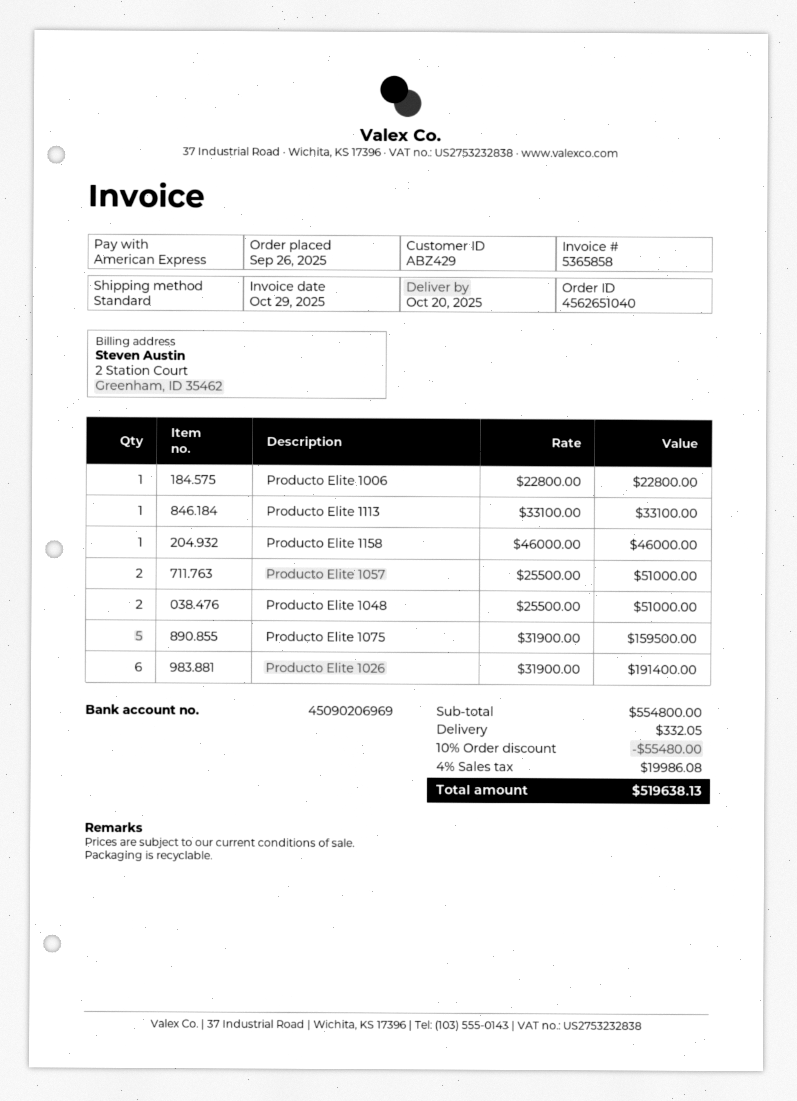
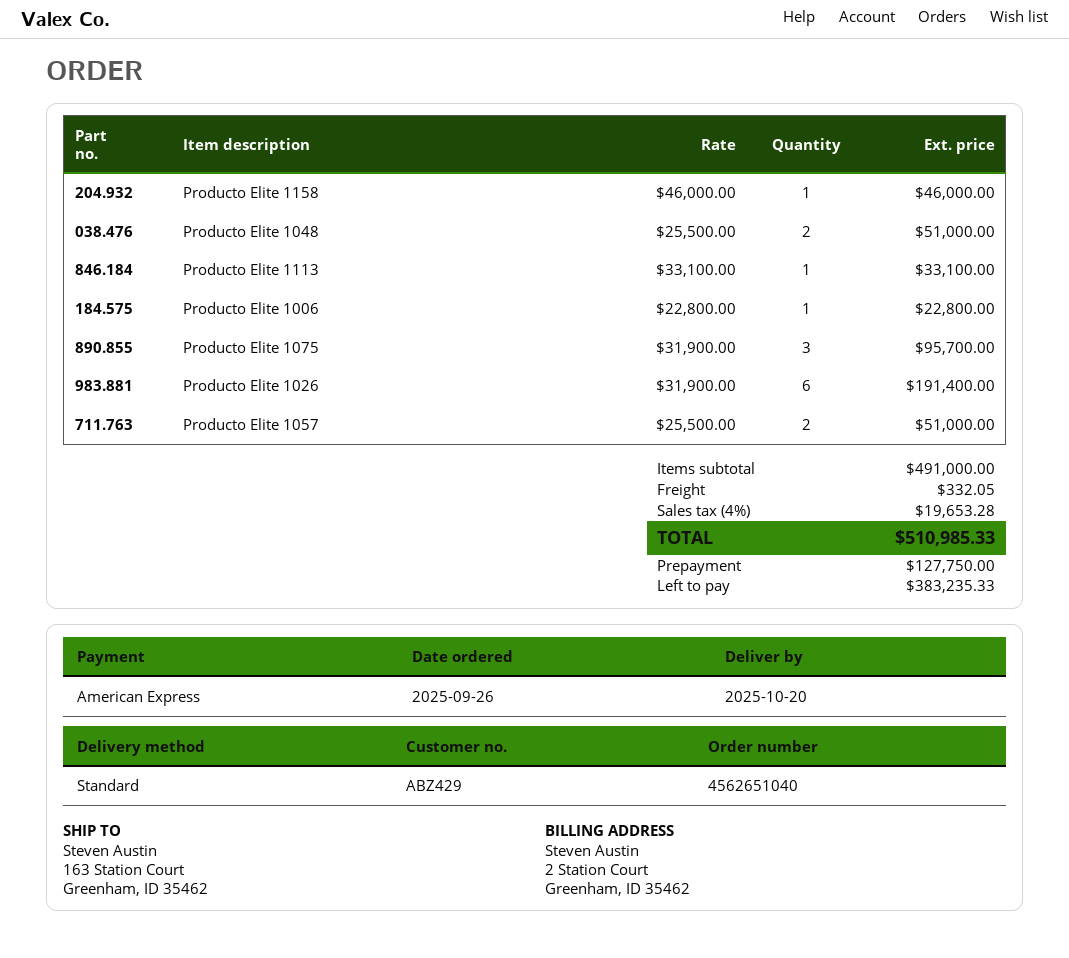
Producto Elite 1075: 5 x 31900.00 = 159500.00 -> 3 x 31900.00 = 95700.00
subtotal: 554800.00 -> 491000.00
discount: 10% = 55480.00 -> none
tax: 4% = 19986.08 -> 4% = 19653.28
total: 519638.13 -> 510985.33

